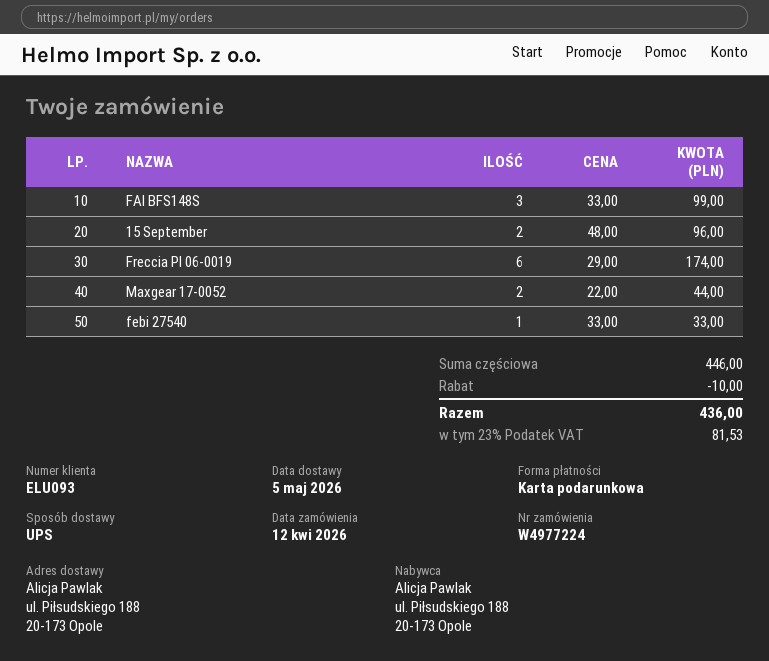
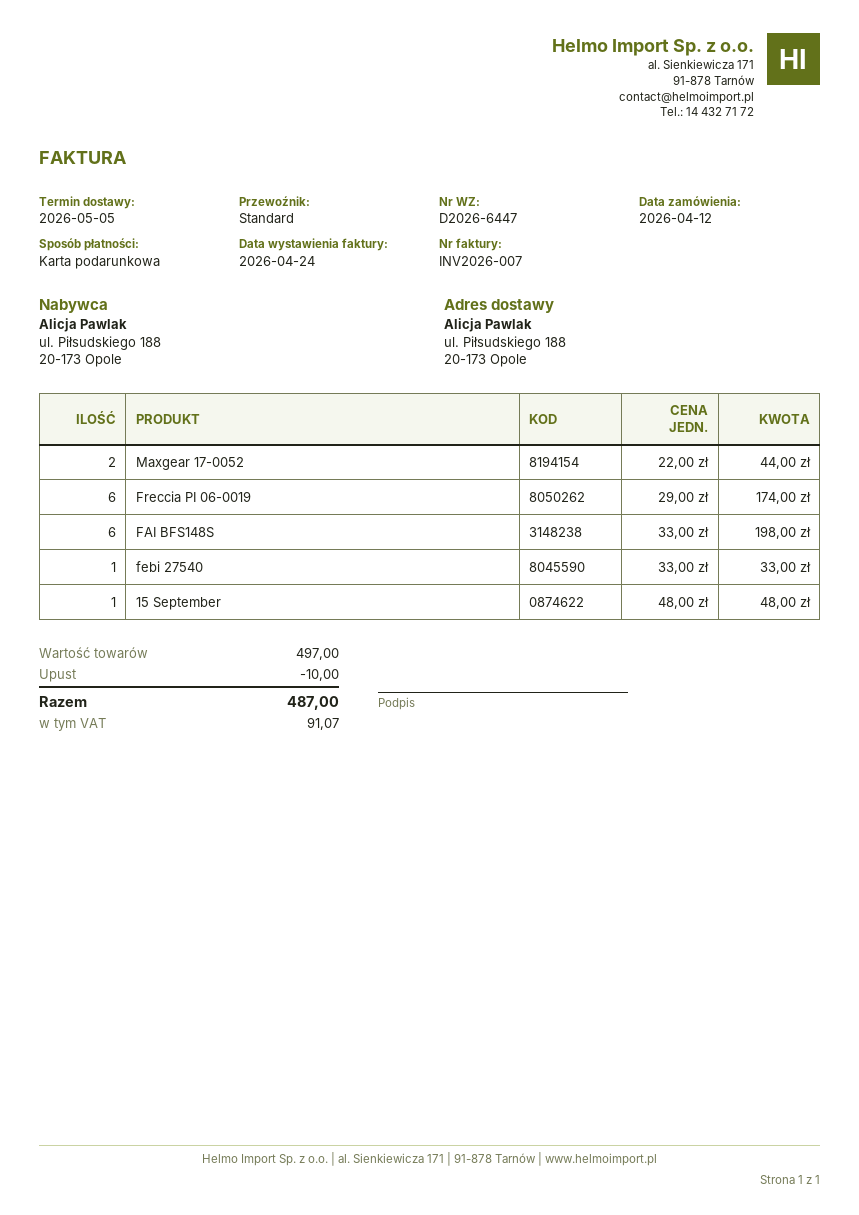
shipping method: UPS -> standard
FAI BFS148S: 3 x 33.00 = 99.00 -> 6 x 33.00 = 198.00
15 September: 2 x 48.00 = 96.00 -> 1 x 48.00 = 48.00
subtotal: 446.00 -> 497.00
tax: 81.53 -> 91.07
total: 436.00 -> 487.00

